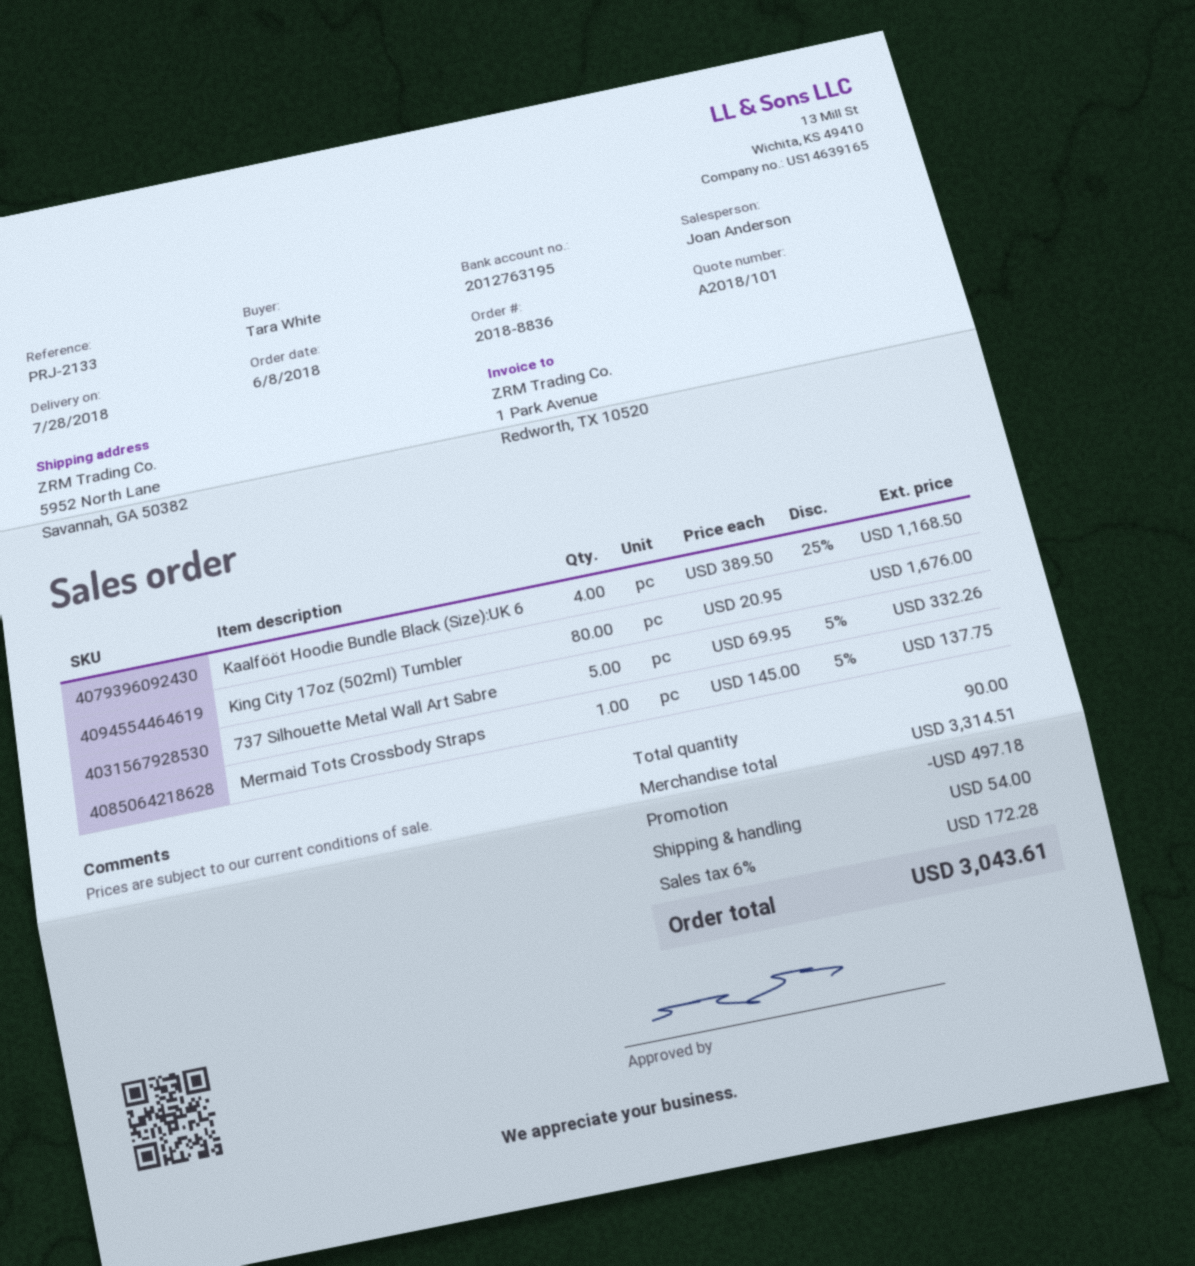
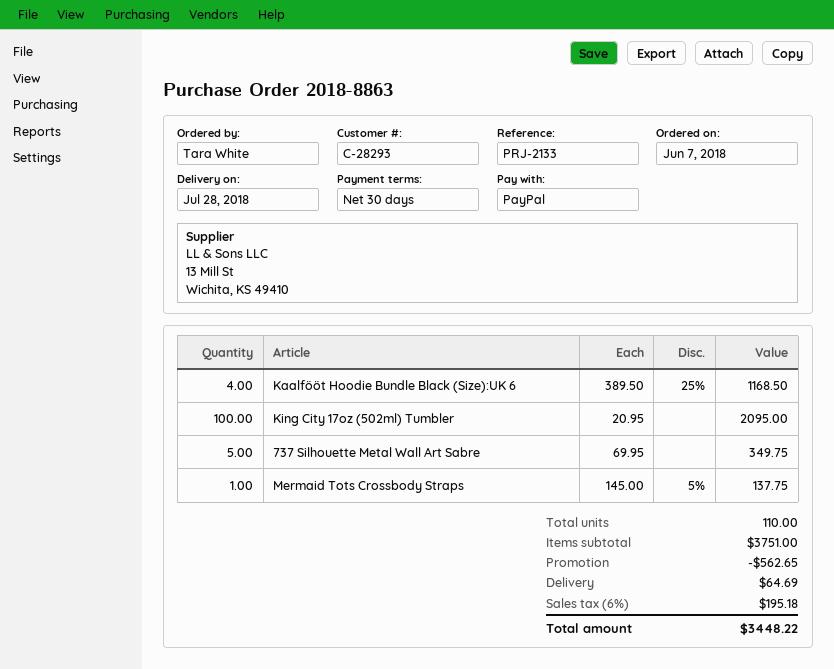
order number: 2018-8836 -> 2018-8863
order date: 2018-06-08 -> 2018-06-07
King City 17oz (502ml) Tumbler: 80 x 20.95 = 1676.00 -> 100 x 20.95 = 2095.00
737 Silhouette Metal Wall Art Sabre: 5 x 69.95 - 5% = 332.26 -> 5 x 69.95 = 349.75
total quantity: 90 -> 110
subtotal: 3314.51 -> 3751.00
discount: 497.18 -> 562.65
shipping: 54.00 -> 64.69
tax: 6% = 172.28 -> 6% = 195.18
total: 3043.61 -> 3448.22

